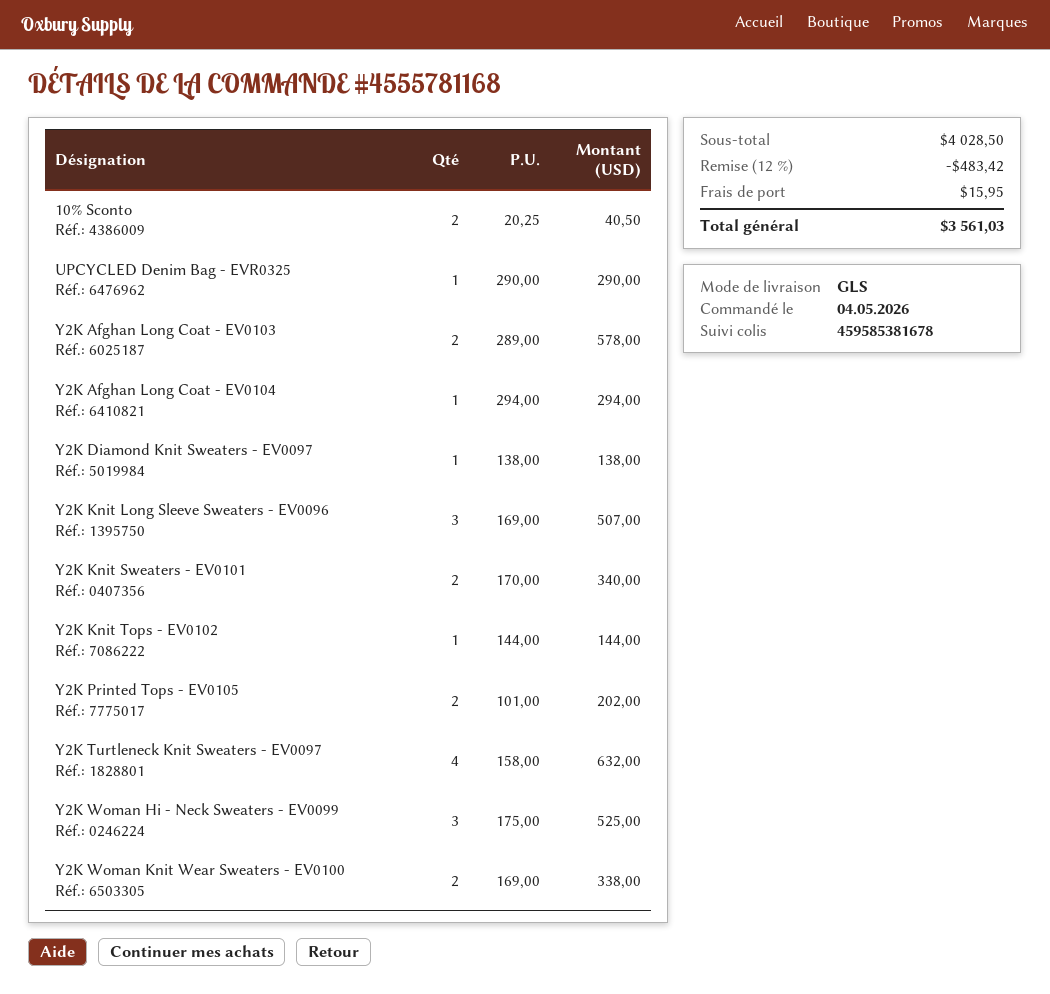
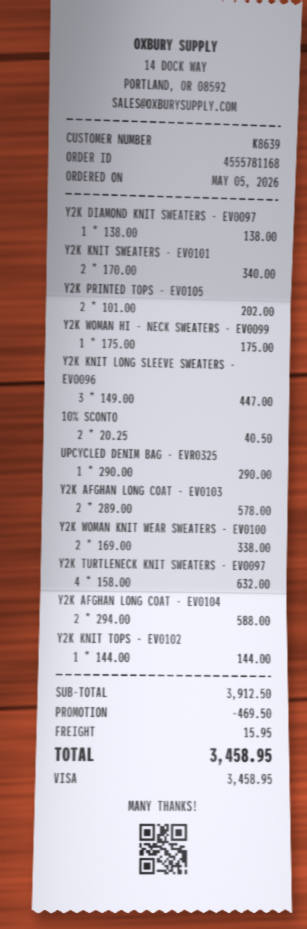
order date: 2026-05-04 -> 2026-05-05
Y2K Afghan Long Coat - EV0104: 1 x 294.00 = 294.00 -> 2 x 294.00 = 588.00
Y2K Knit Long Sleeve Sweaters - EV0096: 3 x 169.00 = 507.00 -> 3 x 149.00 = 447.00
Y2K Woman Hi - Neck Sweaters - EV0099: 3 x 175.00 = 525.00 -> 1 x 175.00 = 175.00
subtotal: 4028.50 -> 3912.50
discount: 483.42 -> 469.50
total: 3561.03 -> 3458.95

